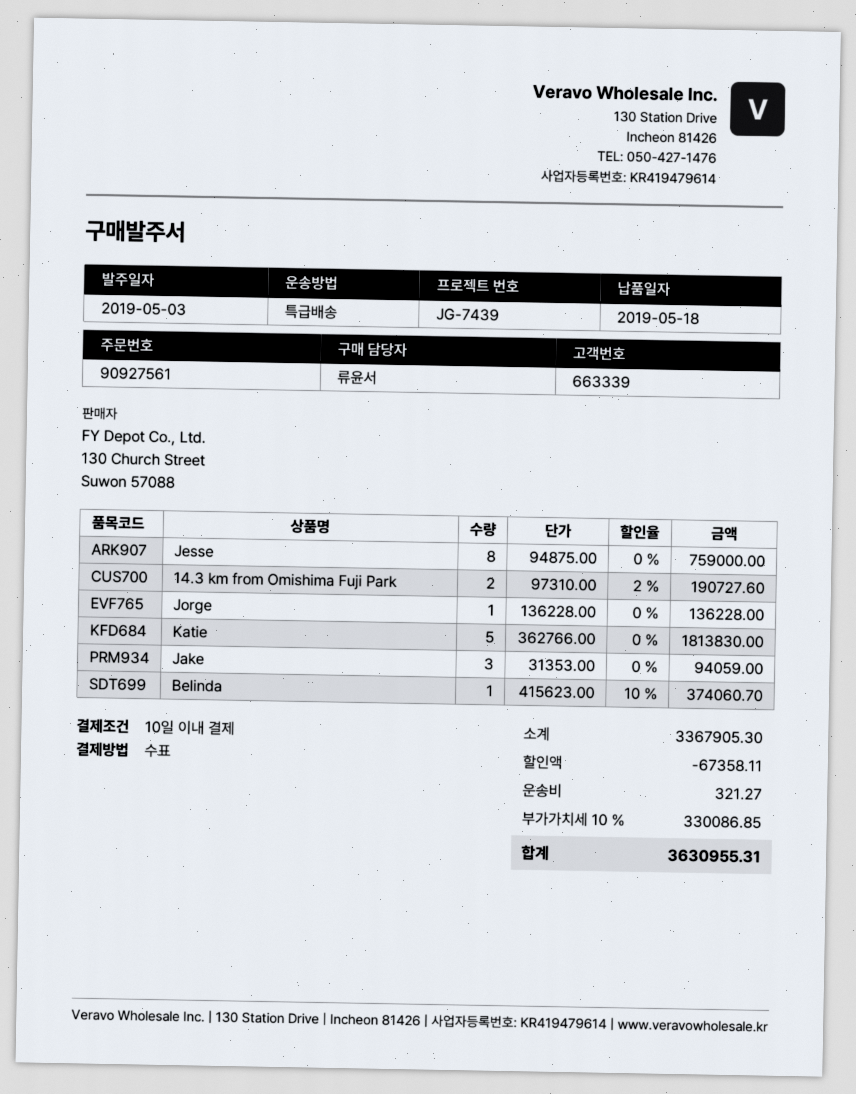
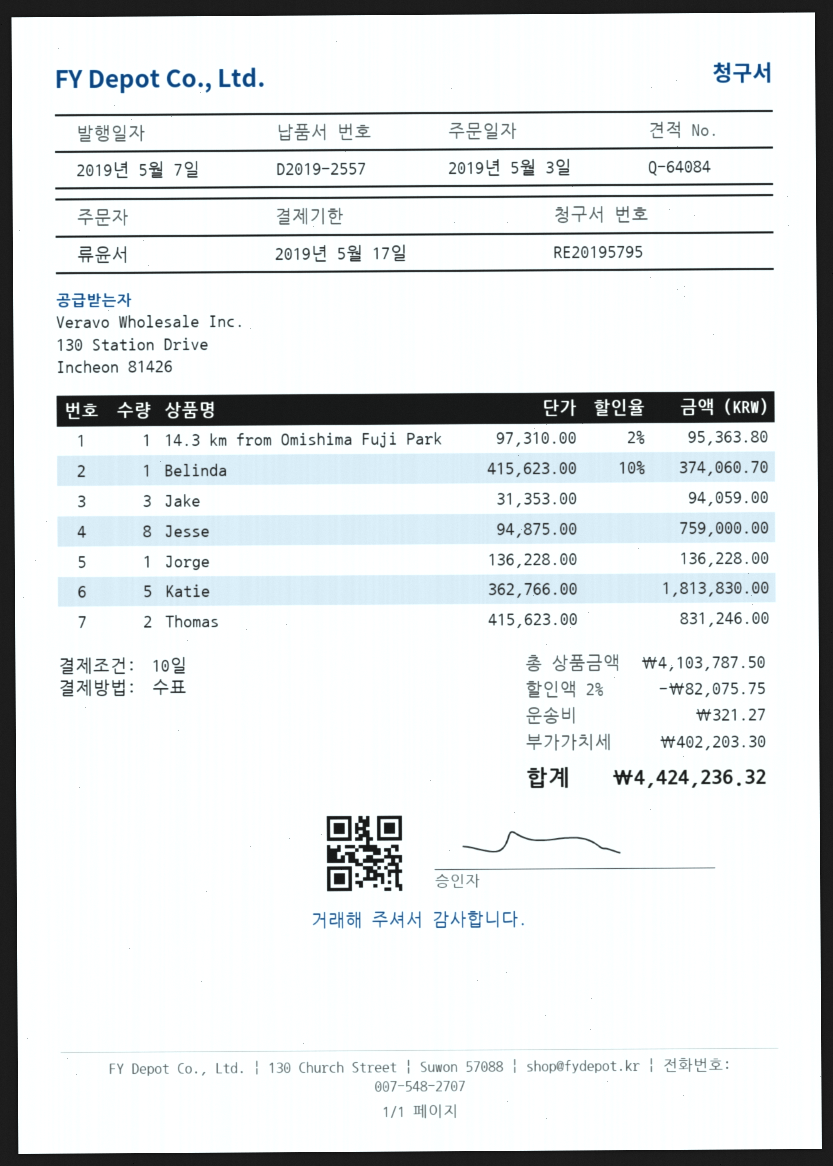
14.3 km from Omishima Fuji Park: 2 x 97310.00 - 2% = 190727.60 -> 1 x 97310.00 - 2% = 95363.80
Thomas: none -> 2 x 415623.00 = 831246.00
subtotal: 3367905.30 -> 4103787.50
discount: 67358.11 -> 82075.75
tax: 330086.85 -> 402203.30
total: 3630955.31 -> 4424236.32

